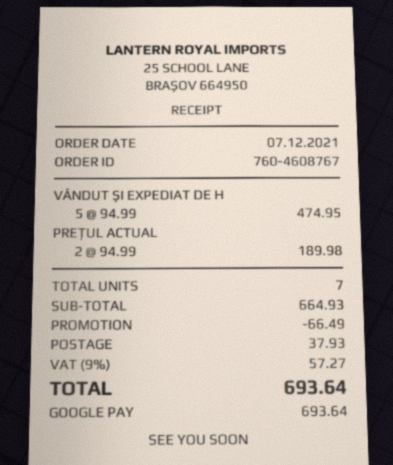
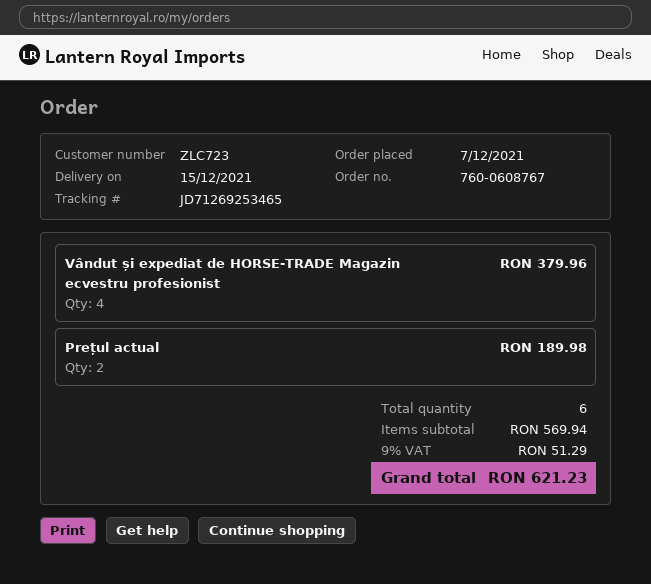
order number: 760-4608767 -> 760-0608767
VÂNDUT ȘI EXPEDIAT DE H: 5 for 474.95 -> 4 for 379.96
total quantity: 7 -> 6
subtotal: 664.93 -> 569.94
discount: 66.49 -> none
shipping: 37.93 -> none
tax: 9% = 57.27 -> 9% = 51.29
total: 693.64 -> 621.23

